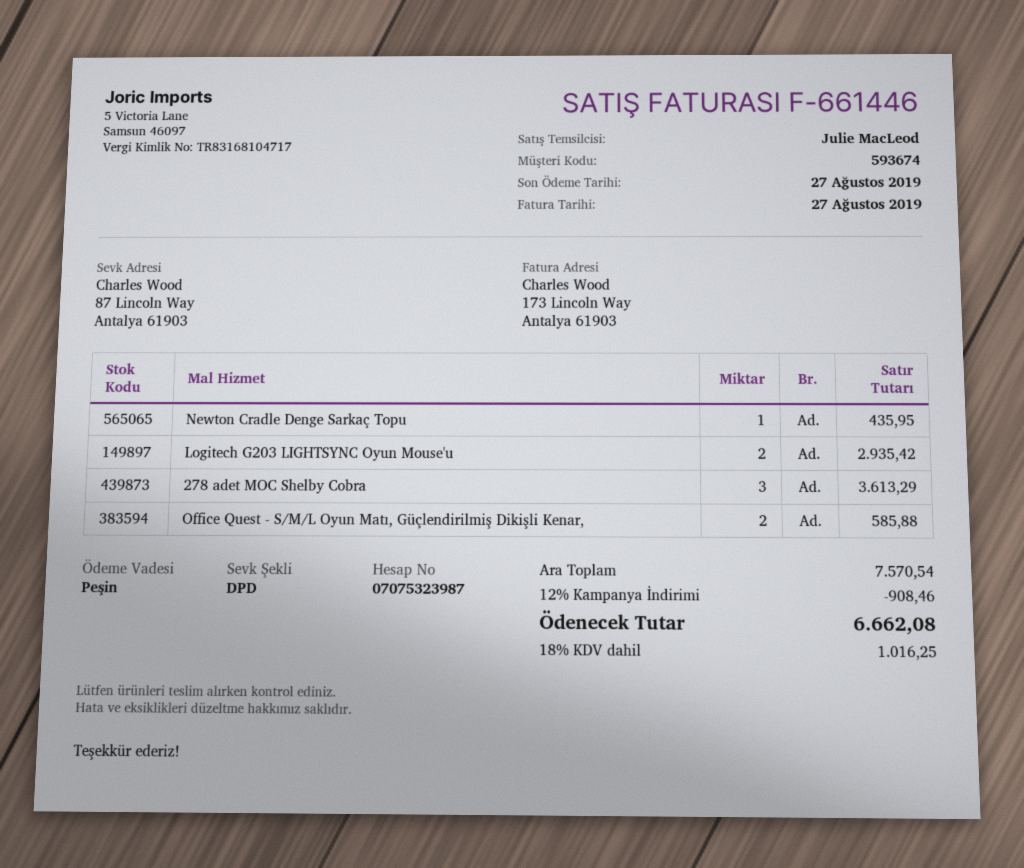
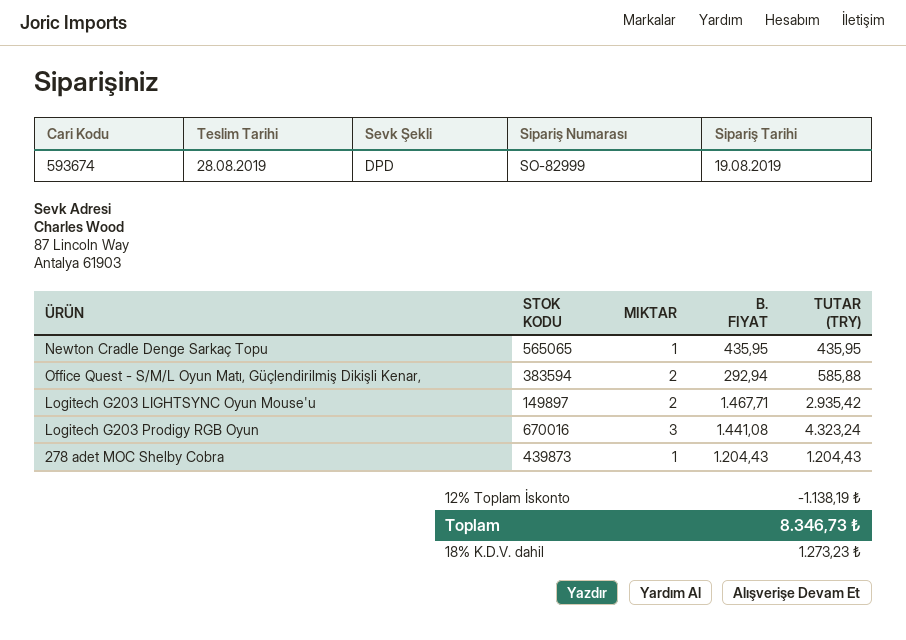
278 adet MOC Shelby Cobra: 3 for 3613.29 -> 1 for 1204.43
Logitech G203 Prodigy RGB Oyun: none -> 3 for 4323.24
discount: 12% = 908.46 -> 12% = 1138.19
tax: 18% = 1016.25 -> 18% = 1273.23
total: 6662.08 -> 8346.73

